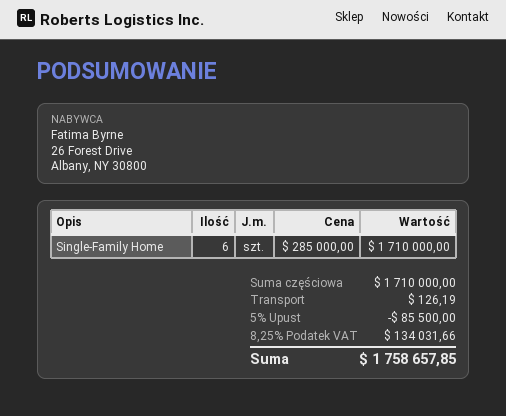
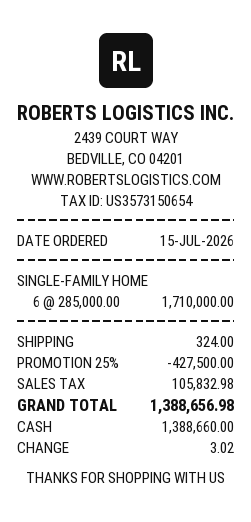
discount: 5% = 85500.00 -> 25% = 427500.00
shipping: 126.19 -> 324.00
tax: 134031.66 -> 105832.98
total: 1758657.85 -> 1388656.98

